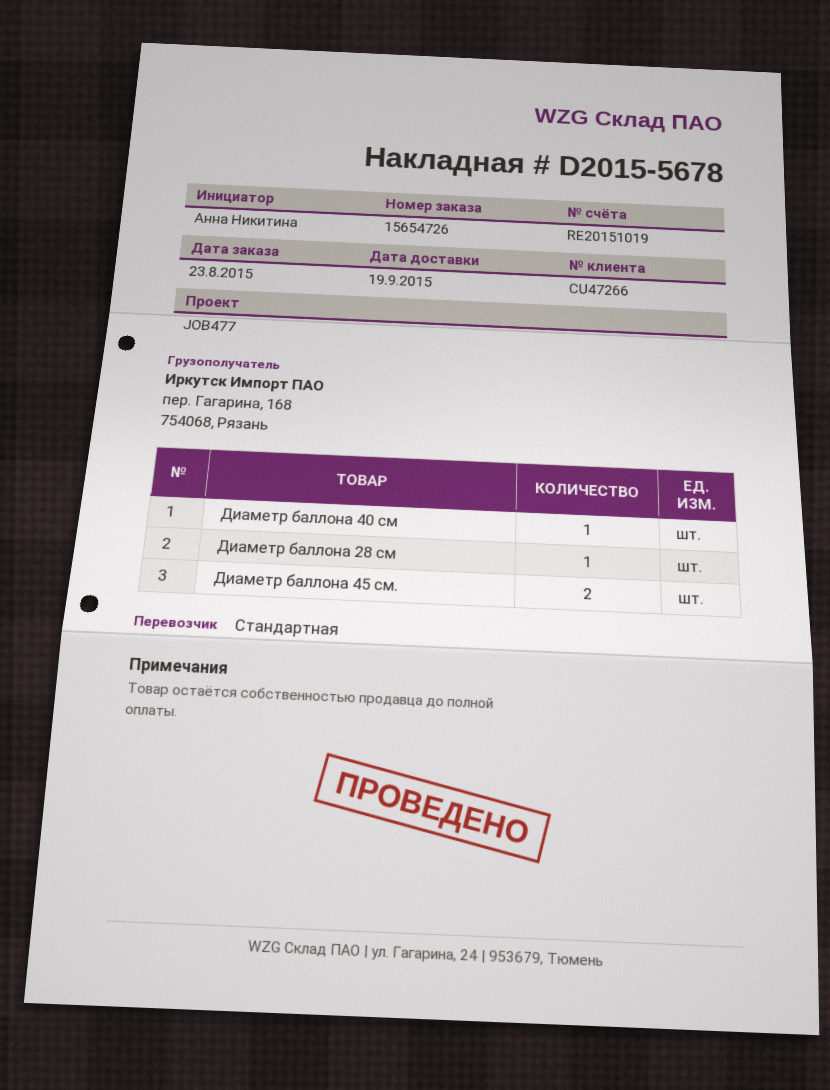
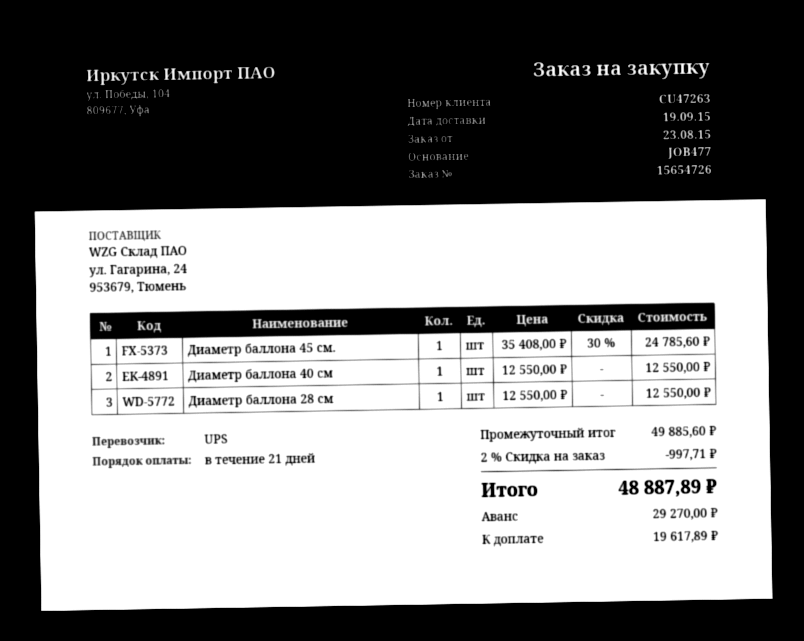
customer number: CU47266 -> CU47263
shipping method: standard -> UPS
Диаметр баллона 45 см.: 2 -> 1

